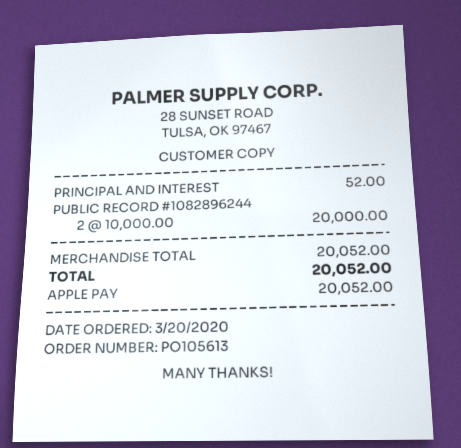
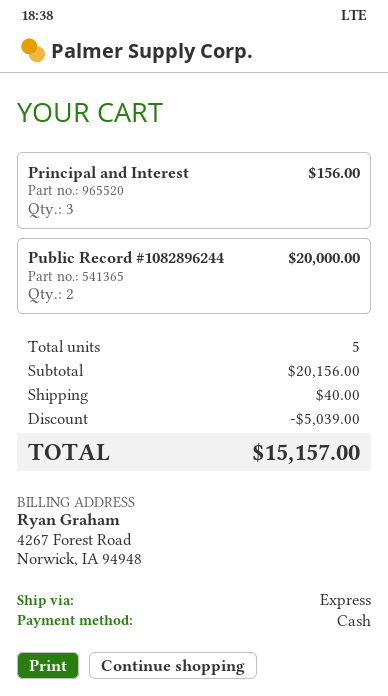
payment method: Apple Pay -> cash
PRINCIPAL AND INTEREST: 1 for 52.00 -> 3 for 156.00
subtotal: 20052.00 -> 20156.00
discount: none -> 5039.00
shipping: none -> 40.00
total: 20052.00 -> 15157.00

